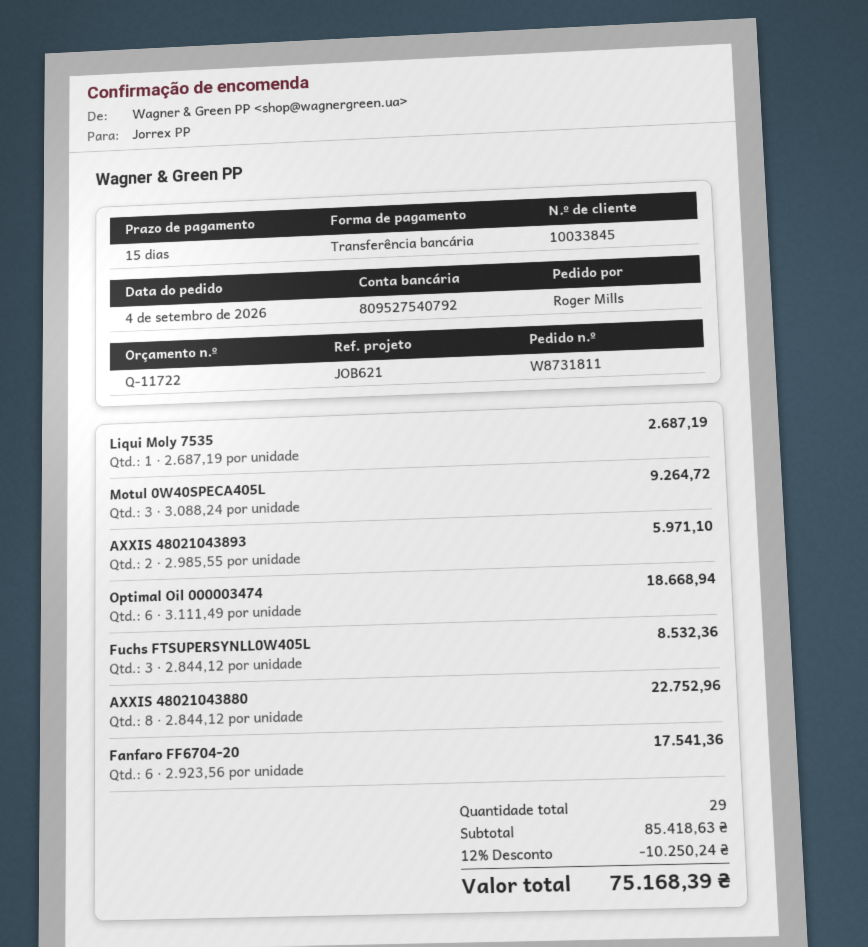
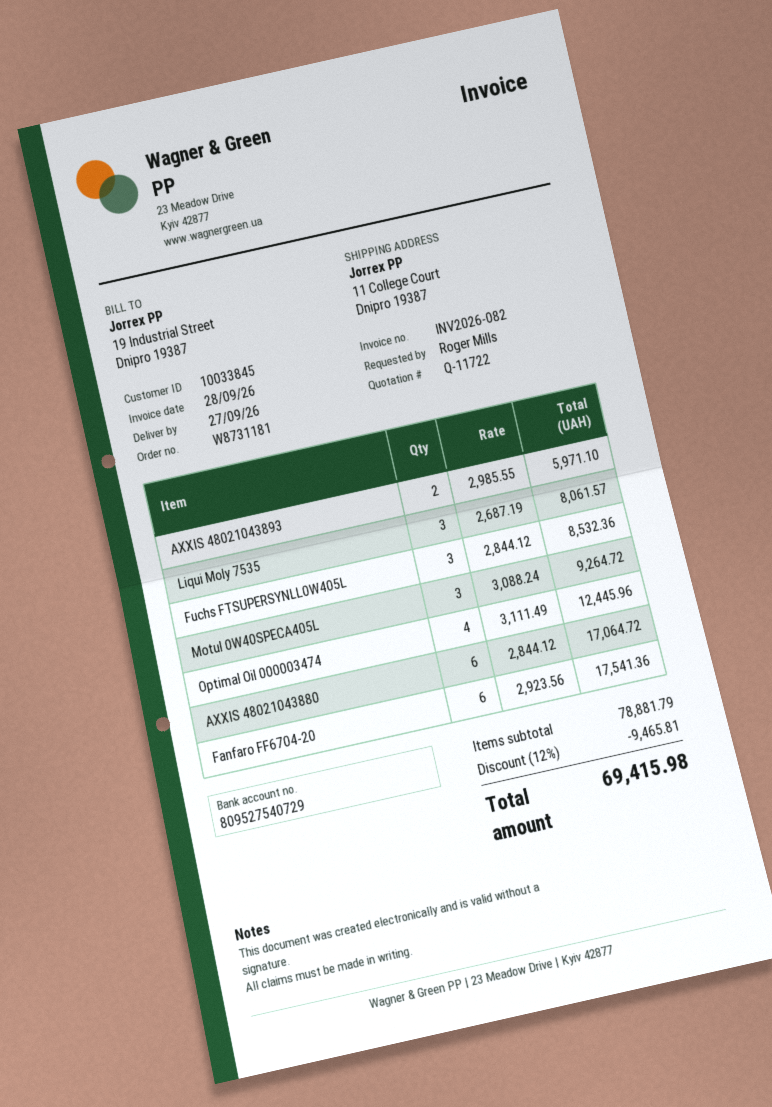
order number: W8731811 -> W8731181
bank account: 809527540792 -> 809527540729
Liqui Moly 7535: 1 x 2687.19 = 2687.19 -> 3 x 2687.19 = 8061.57
Optimal Oil 000003474: 6 x 3111.49 = 18668.94 -> 4 x 3111.49 = 12445.96
AXXIS 48021043880: 8 x 2844.12 = 22752.96 -> 6 x 2844.12 = 17064.72
subtotal: 85418.63 -> 78881.79
discount: 12% = 10250.24 -> 12% = 9465.81
total: 75168.39 -> 69415.98

